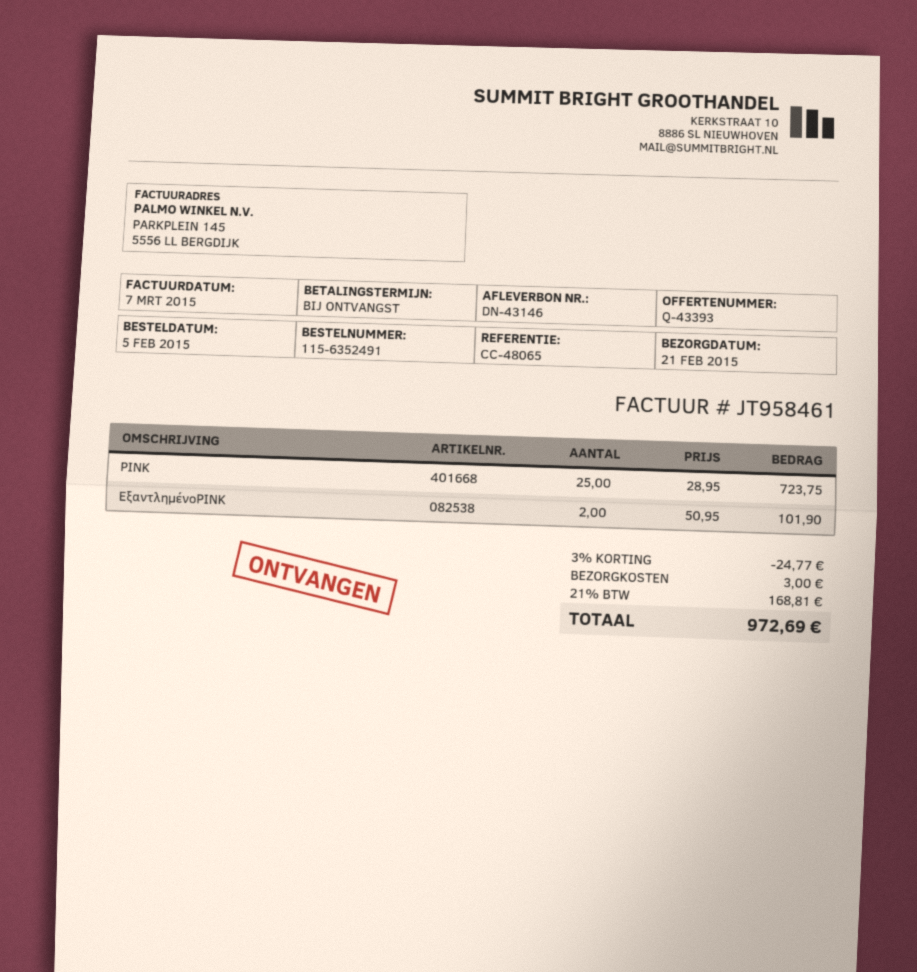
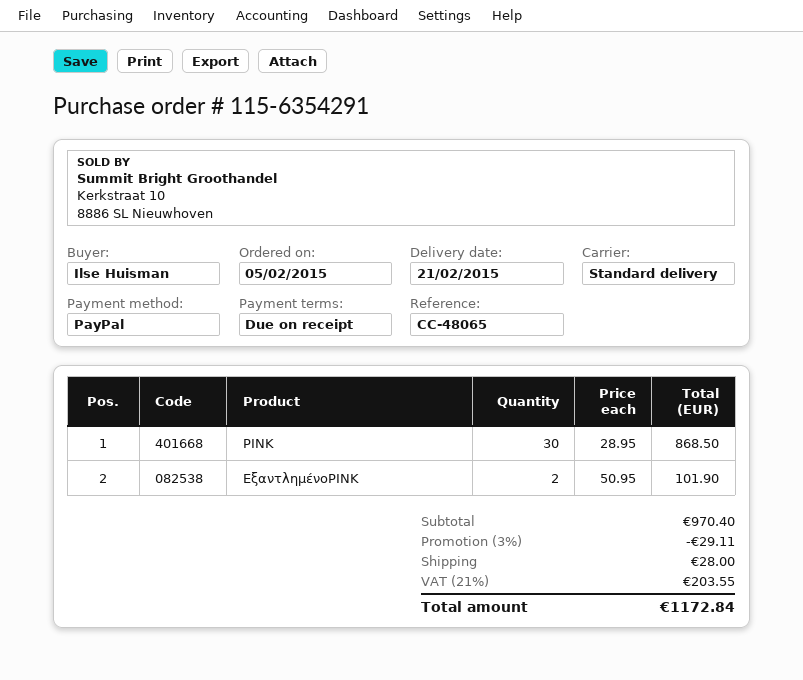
order number: 115-6352491 -> 115-6354291
PINK: 25 x 28.95 = 723.75 -> 30 x 28.95 = 868.50
discount: 3% = 24.77 -> 3% = 29.11
shipping: 3.00 -> 28.00
tax: 21% = 168.81 -> 21% = 203.55
total: 972.69 -> 1172.84

